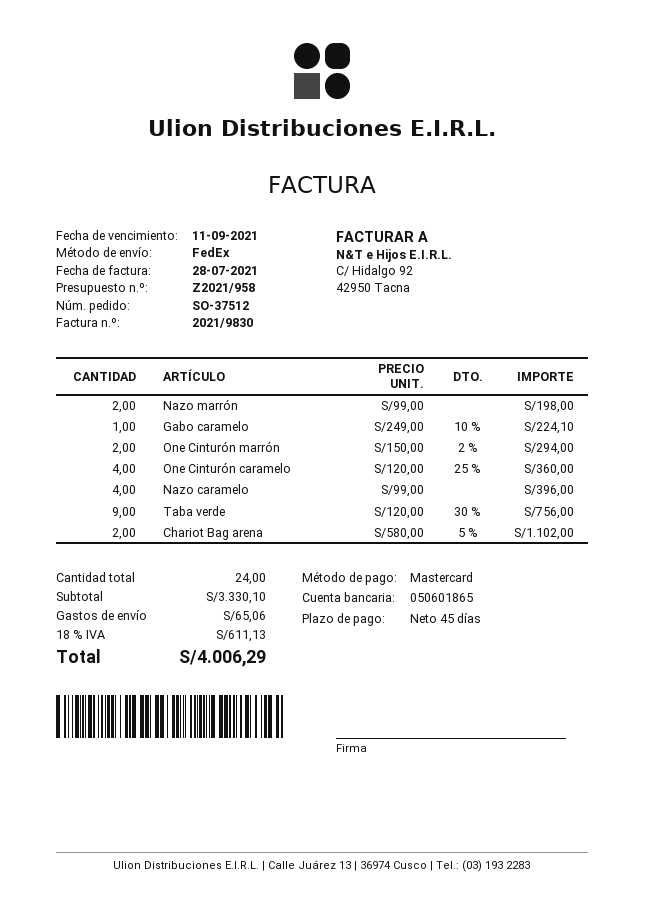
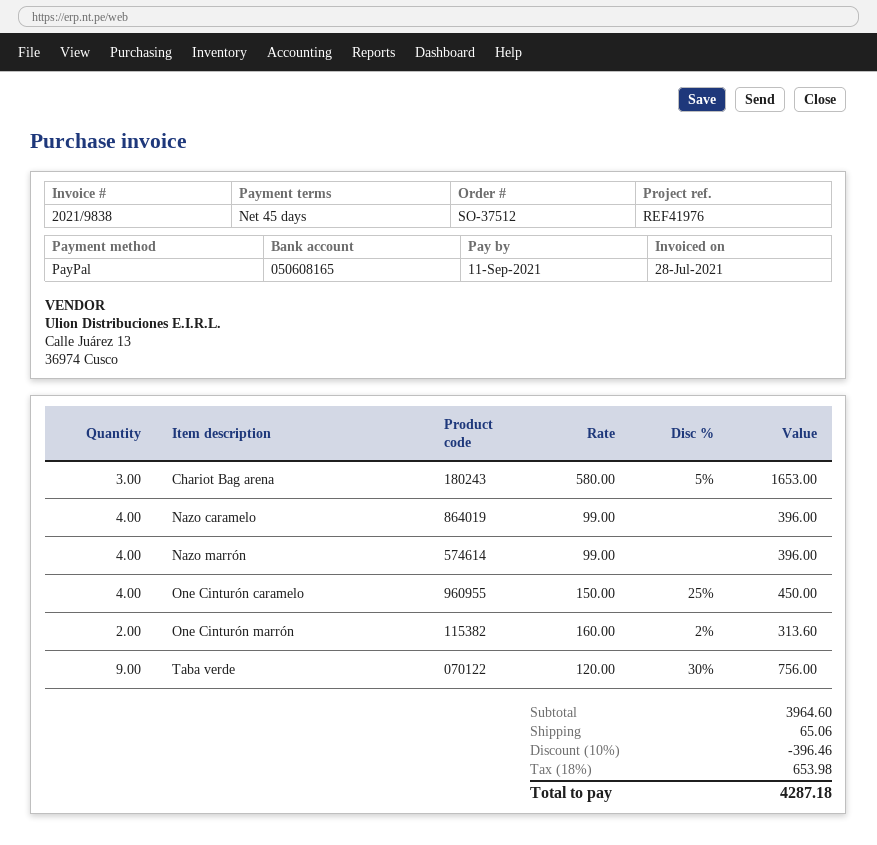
invoice number: 2021/9830 -> 2021/9838
payment method: Mastercard -> PayPal
bank account: 050601865 -> 050608165
Nazo marrón: 2 x 99.00 = 198.00 -> 4 x 99.00 = 396.00
Gabo caramelo: 1 x 249.00 - 10% = 224.10 -> none
One Cinturón marrón: 2 x 150.00 - 2% = 294.00 -> 2 x 160.00 - 2% = 313.60
One Cinturón caramelo: 4 x 120.00 - 25% = 360.00 -> 4 x 150.00 - 25% = 450.00
Chariot Bag arena: 2 x 580.00 - 5% = 1102.00 -> 3 x 580.00 - 5% = 1653.00
subtotal: 3330.10 -> 3964.60
discount: none -> 10% = 396.46
tax: 18% = 611.13 -> 18% = 653.98
total: 4006.29 -> 4287.18

